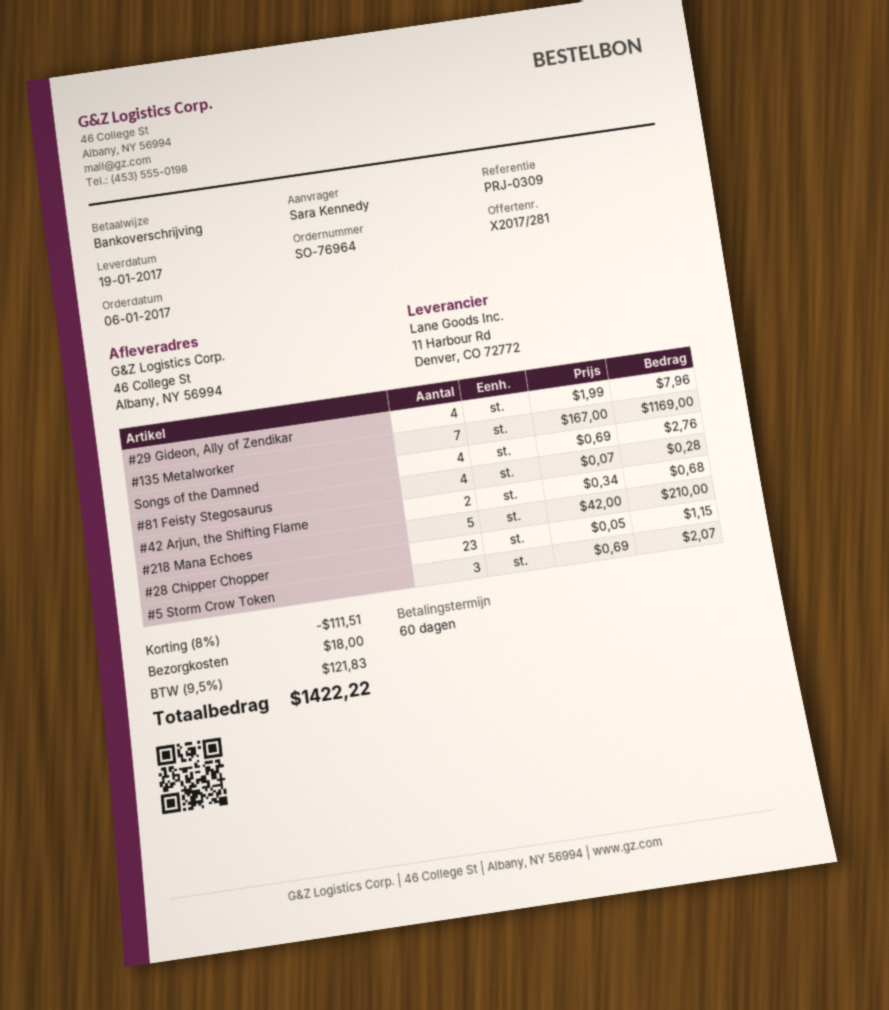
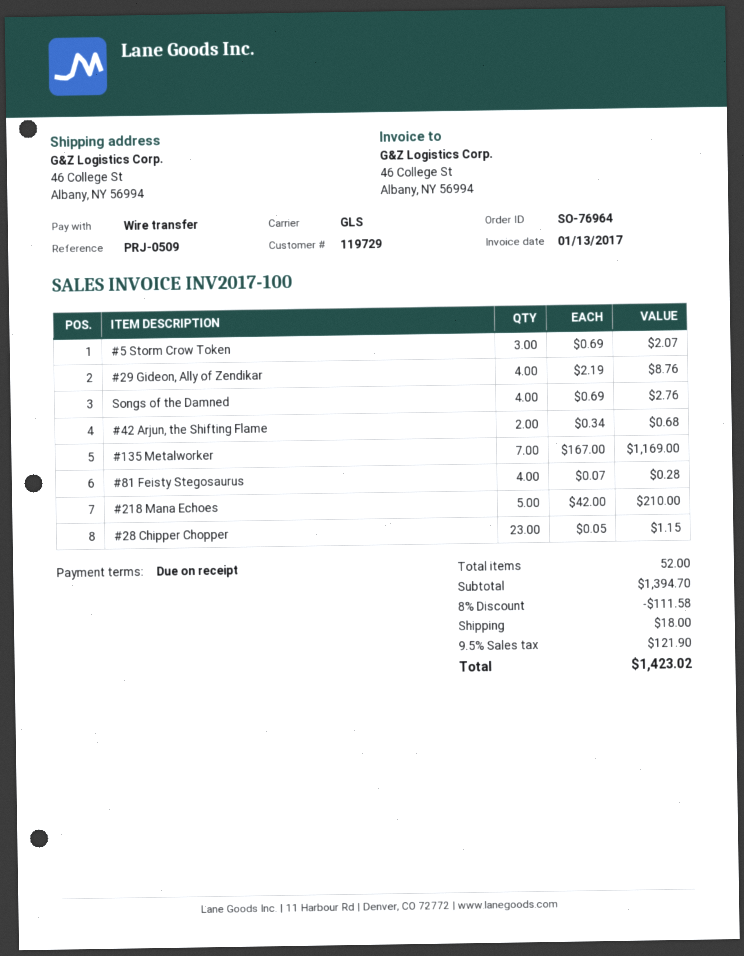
payment terms: 60 days -> on receipt
reference: PRJ-0309 -> PRJ-0509
#29 Gideon, Ally of Zendikar: 4 x 1.99 = 7.96 -> 4 x 2.19 = 8.76
discount: 8% = 111.51 -> 8% = 111.58
tax: 9.5% = 121.83 -> 9.5% = 121.90
total: 1422.22 -> 1423.02

